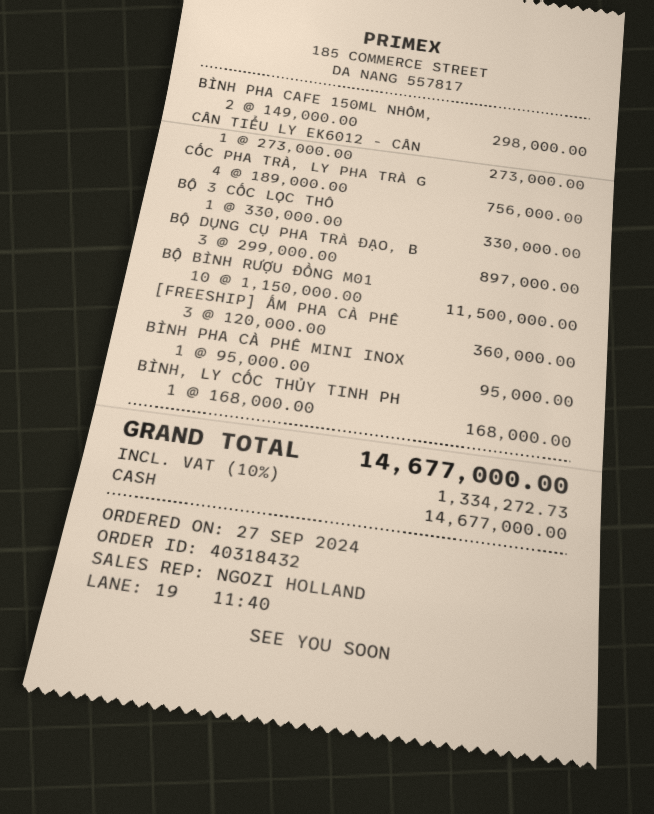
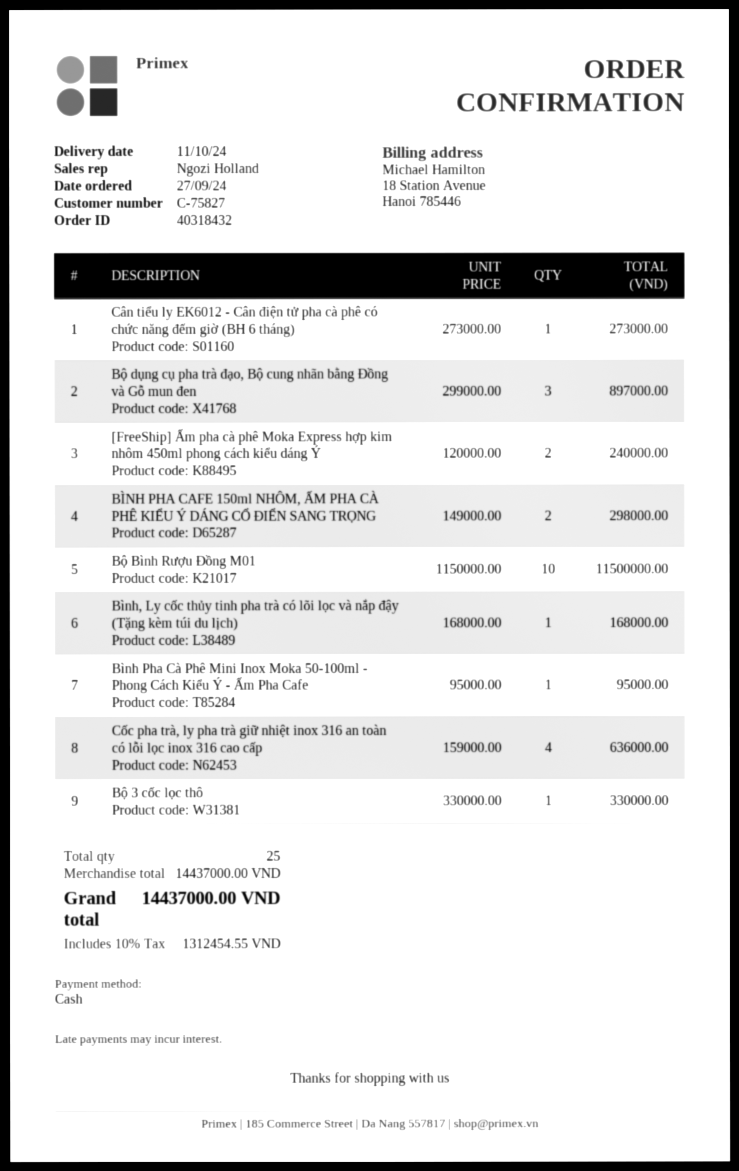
CỐC PHA TRÀ, LY PHA TRÀ G: 4 x 189000.00 = 756000.00 -> 4 x 159000.00 = 636000.00
[FREESHIP] ẤM PHA CÀ PHÊ: 3 x 120000.00 = 360000.00 -> 2 x 120000.00 = 240000.00
tax: 10% = 1334272.73 -> 10% = 1312454.55
total: 14677000.00 -> 14437000.00

